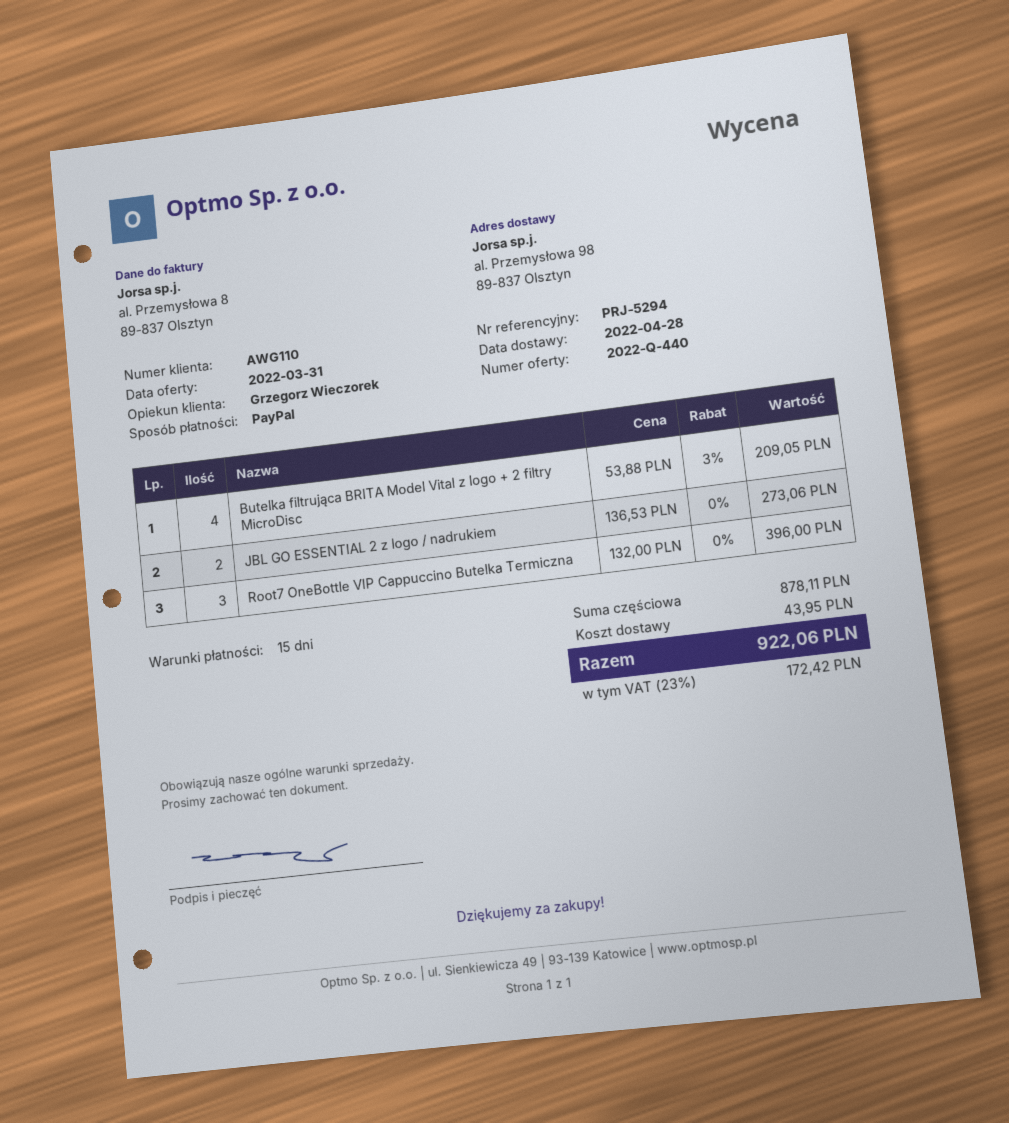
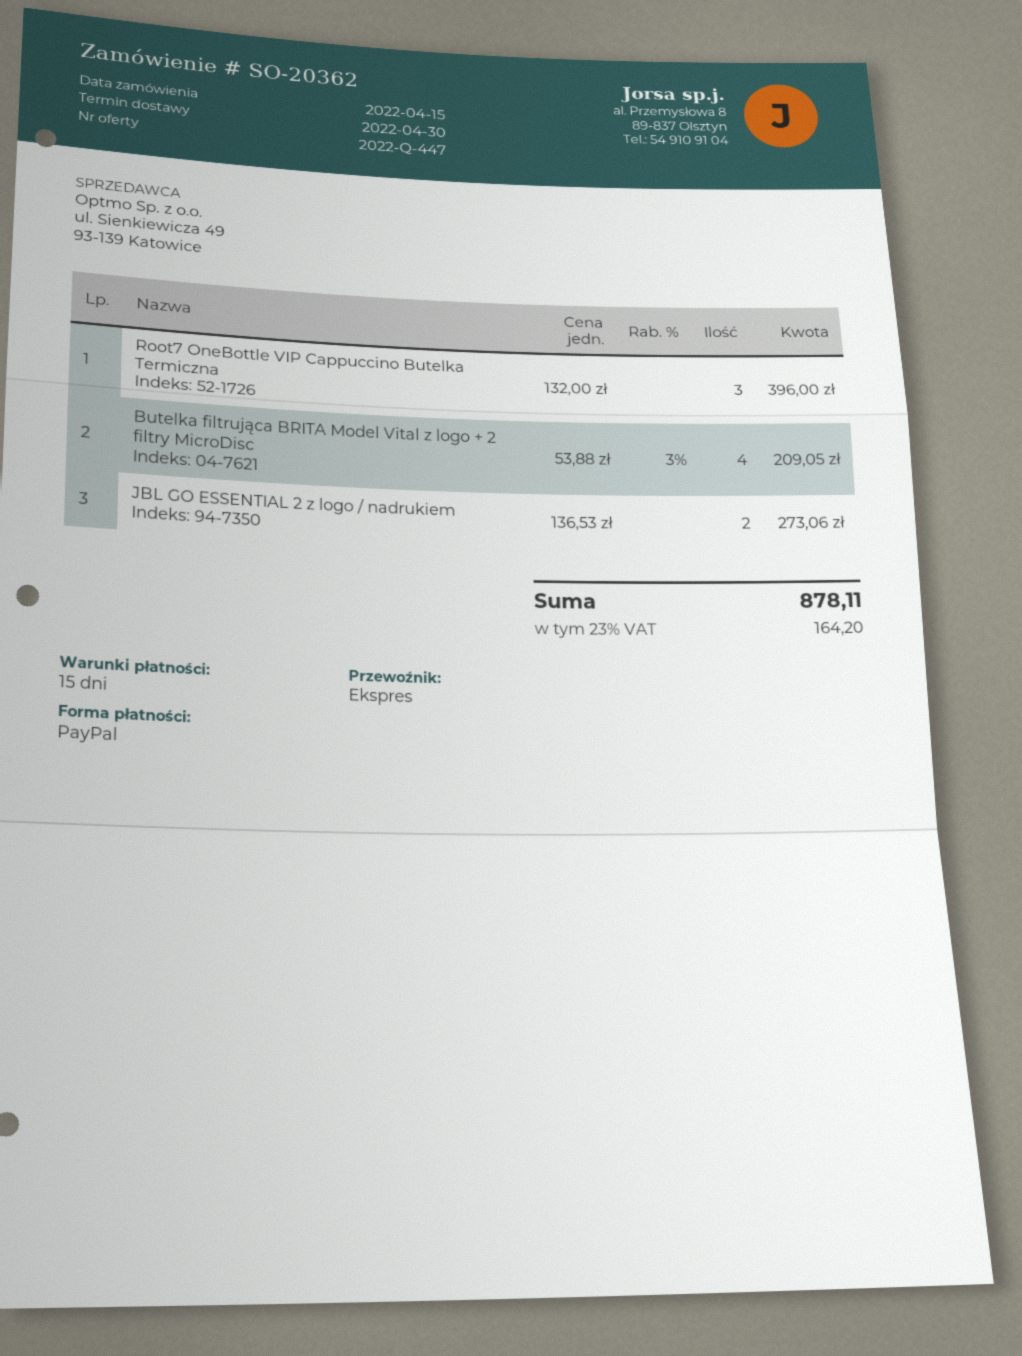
quote number: 2022-Q-440 -> 2022-Q-447
delivery date: 2022-04-28 -> 2022-04-30
shipping: 43.95 -> none
tax: 23% = 172.42 -> 23% = 164.20
total: 922.06 -> 878.11

